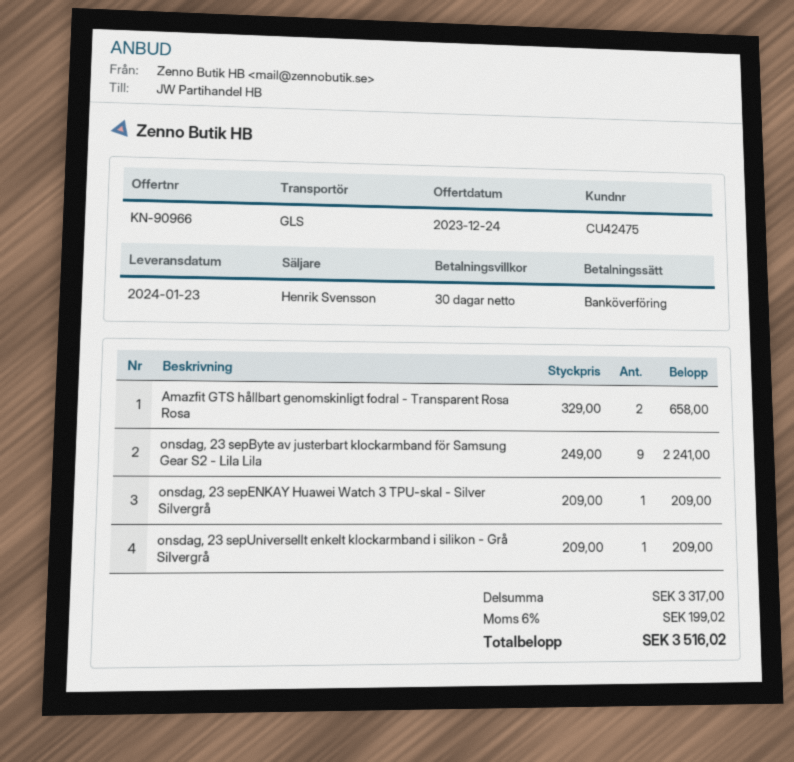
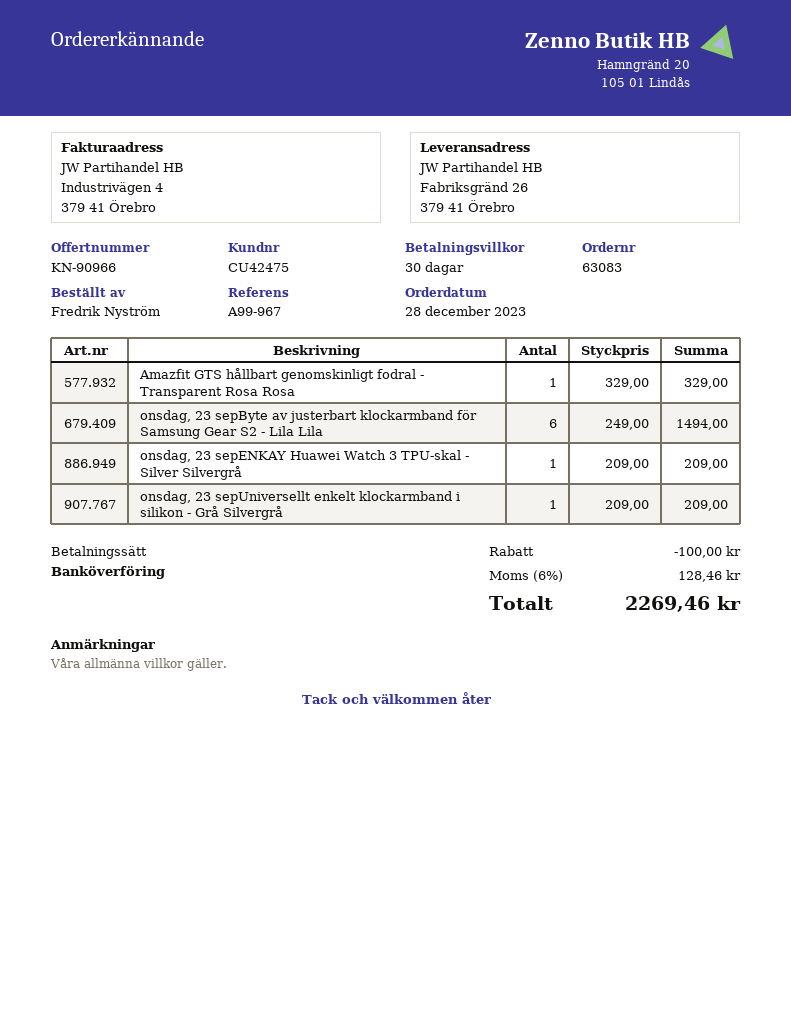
Amazfit GTS hållbart genomskinligt fodral - Transparent Rosa Rosa: 2 x 329.00 = 658.00 -> 1 x 329.00 = 329.00
onsdag, 23 sepByte av justerbart klockarmband för Samsung Gear S2 - Lila Lila: 9 x 249.00 = 2241.00 -> 6 x 249.00 = 1494.00
discount: none -> 100.00
tax: 6% = 199.02 -> 6% = 128.46
total: 3516.02 -> 2269.46

